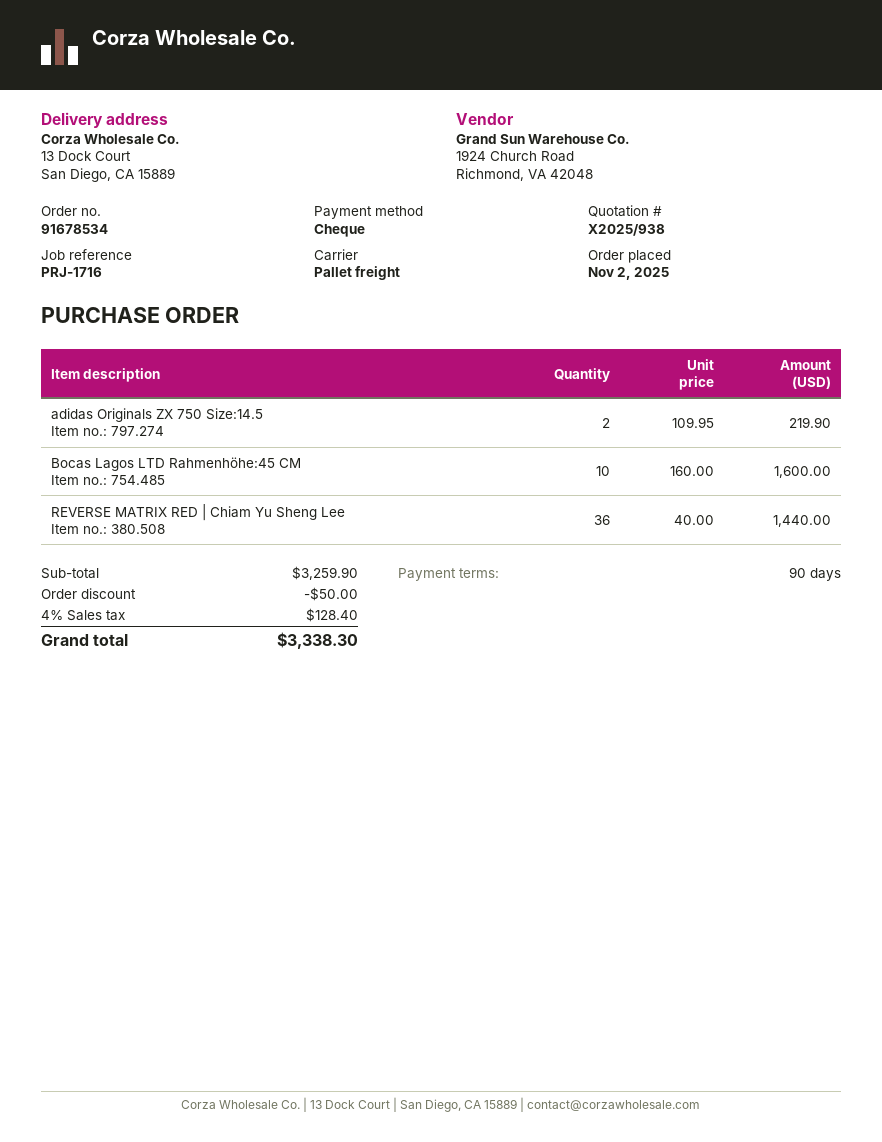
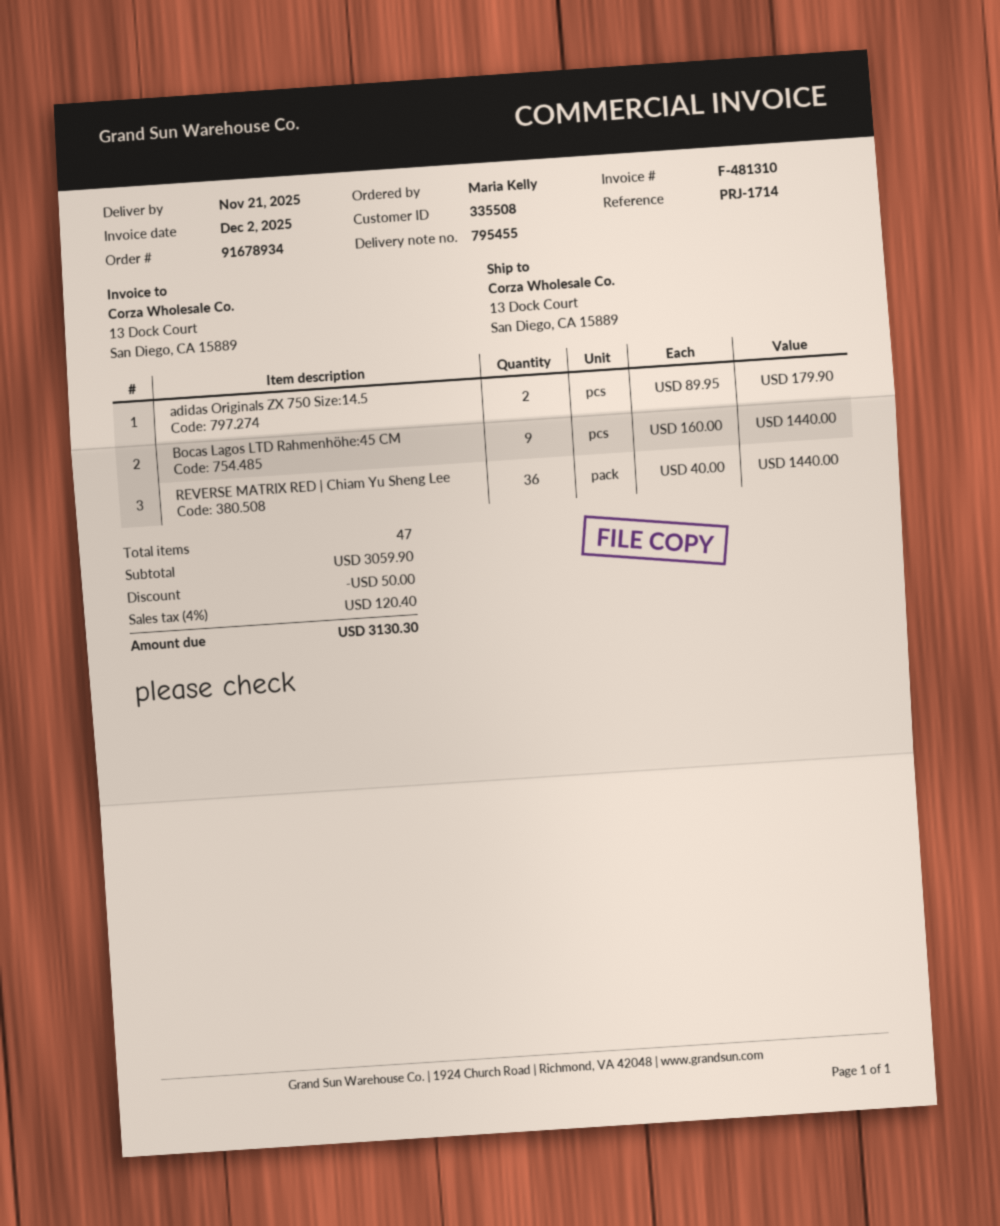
order number: 91678534 -> 91678934
reference: PRJ-1716 -> PRJ-1714
adidas Originals ZX 750 Size:14.5: 2 x 109.95 = 219.90 -> 2 x 89.95 = 179.90
Bocas Lagos LTD Rahmenhöhe:45 CM: 10 x 160.00 = 1600.00 -> 9 x 160.00 = 1440.00
subtotal: 3259.90 -> 3059.90
tax: 4% = 128.40 -> 4% = 120.40
total: 3338.30 -> 3130.30

